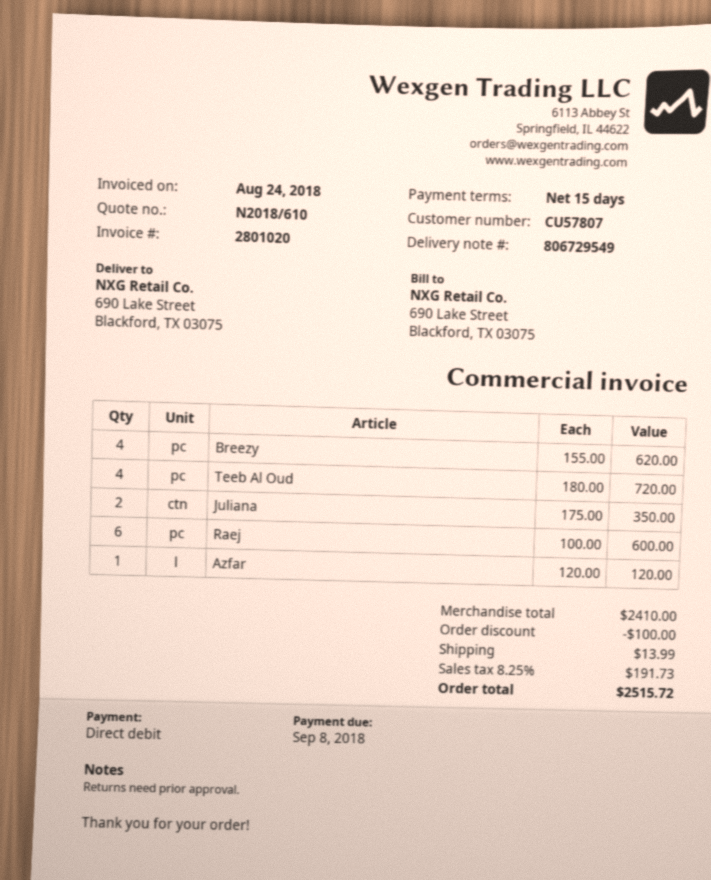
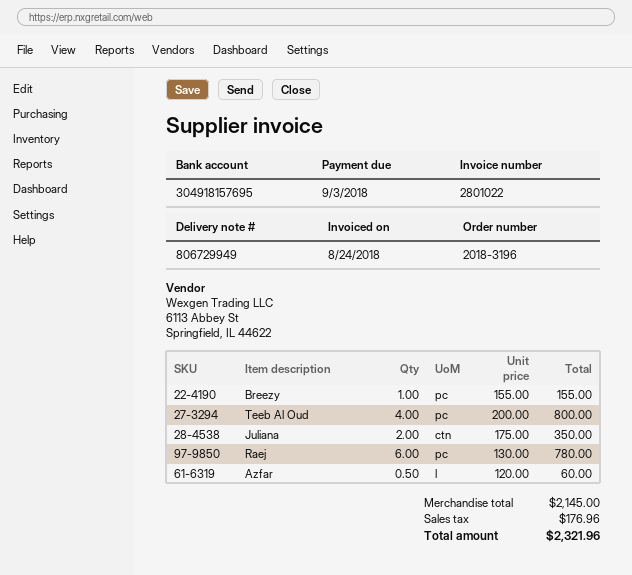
delivery note number: 806729549 -> 806729949
invoice number: 2801020 -> 2801022
due date: 2018-09-08 -> 2018-09-03
Breezy: 4 x 155.00 = 620.00 -> 1 x 155.00 = 155.00
Teeb Al Oud: 4 x 180.00 = 720.00 -> 4 x 200.00 = 800.00
Raej: 6 x 100.00 = 600.00 -> 6 x 130.00 = 780.00
Azfar: 1 x 120.00 = 120.00 -> 0.5 x 120.00 = 60.00
subtotal: 2410.00 -> 2145.00
discount: 100.00 -> none
shipping: 13.99 -> none
tax: 191.73 -> 176.96
total: 2515.72 -> 2321.96

